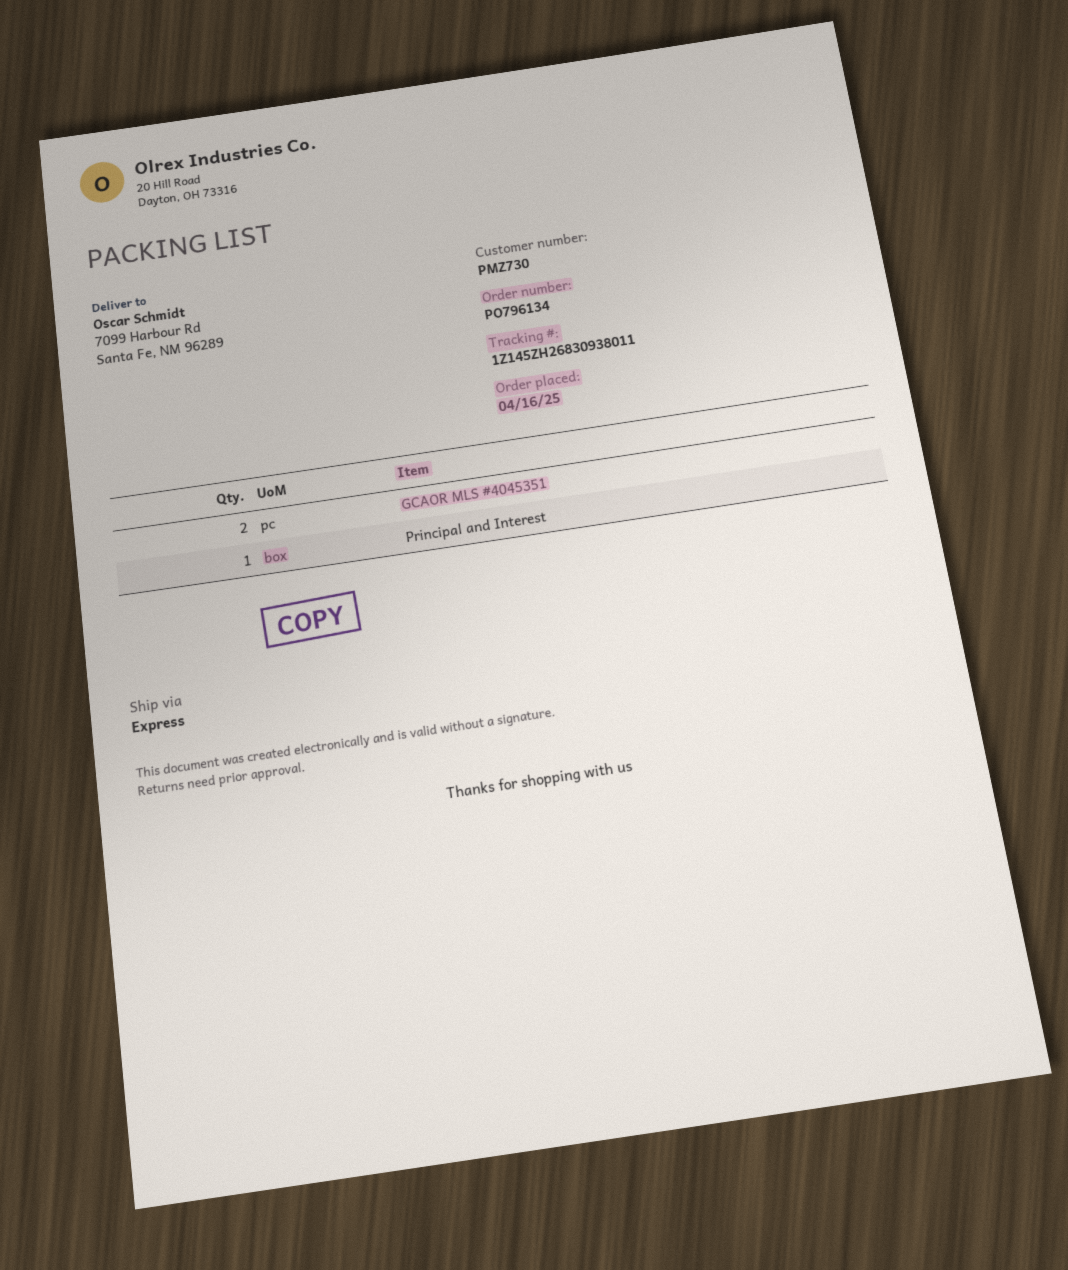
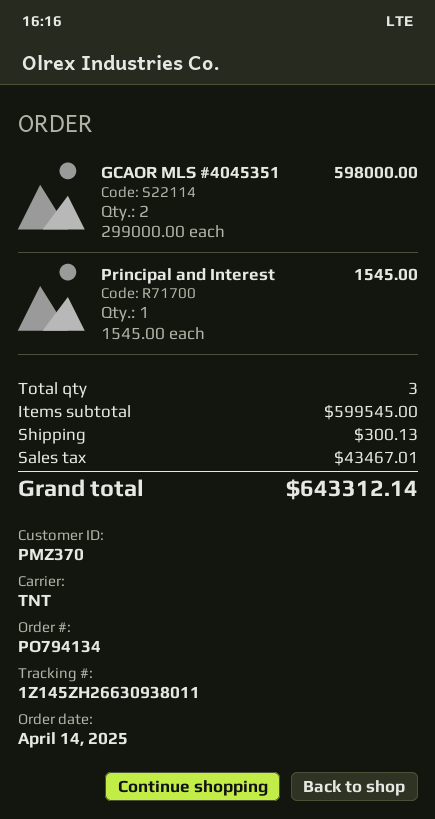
order number: PO796134 -> PO794134
order date: 2025-04-16 -> 2025-04-14
customer number: PMZ730 -> PMZ370
shipping method: express -> TNT
tracking number: 1Z145ZH26830938011 -> 1Z145ZH26630938011

